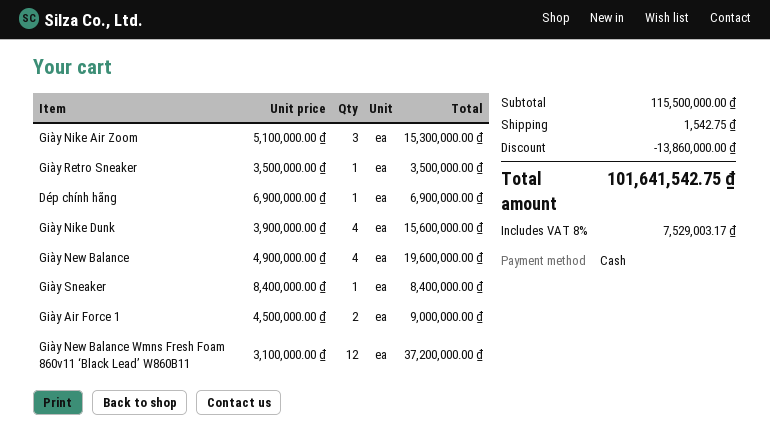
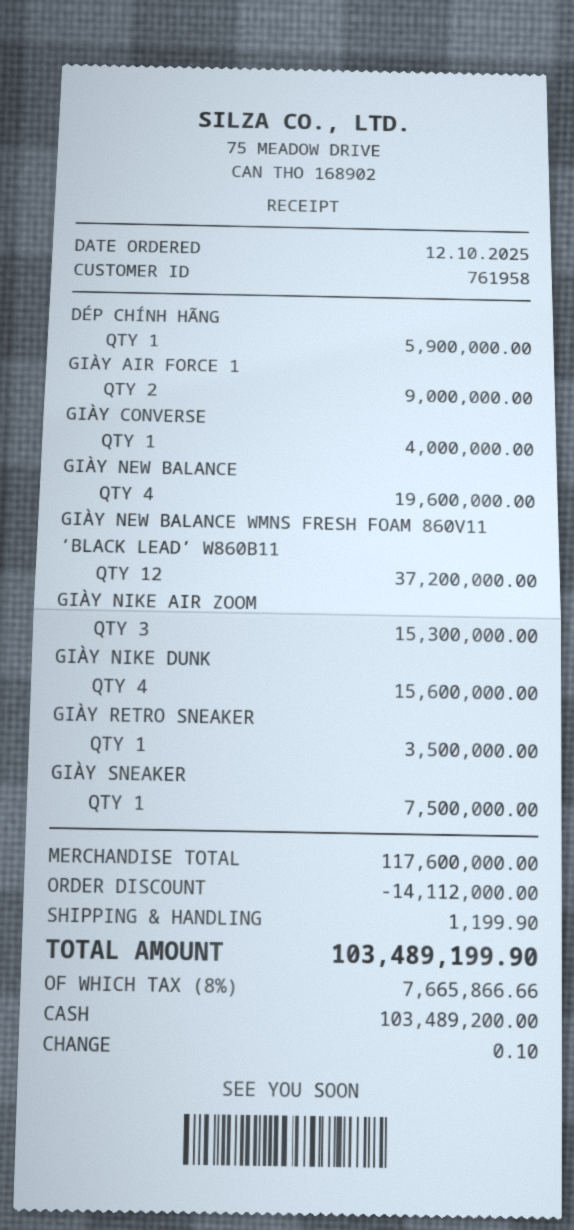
Dép chính hãng: 1 for 6900000.00 -> 1 for 5900000.00
Giày Sneaker: 1 for 8400000.00 -> 1 for 7500000.00
GIÀY CONVERSE: none -> 1 for 4000000.00
subtotal: 115500000.00 -> 117600000.00
discount: 13860000.00 -> 14112000.00
shipping: 1542.75 -> 1199.90
tax: 8% = 7529003.17 -> 8% = 7665866.66
total: 101641542.75 -> 103489199.90

